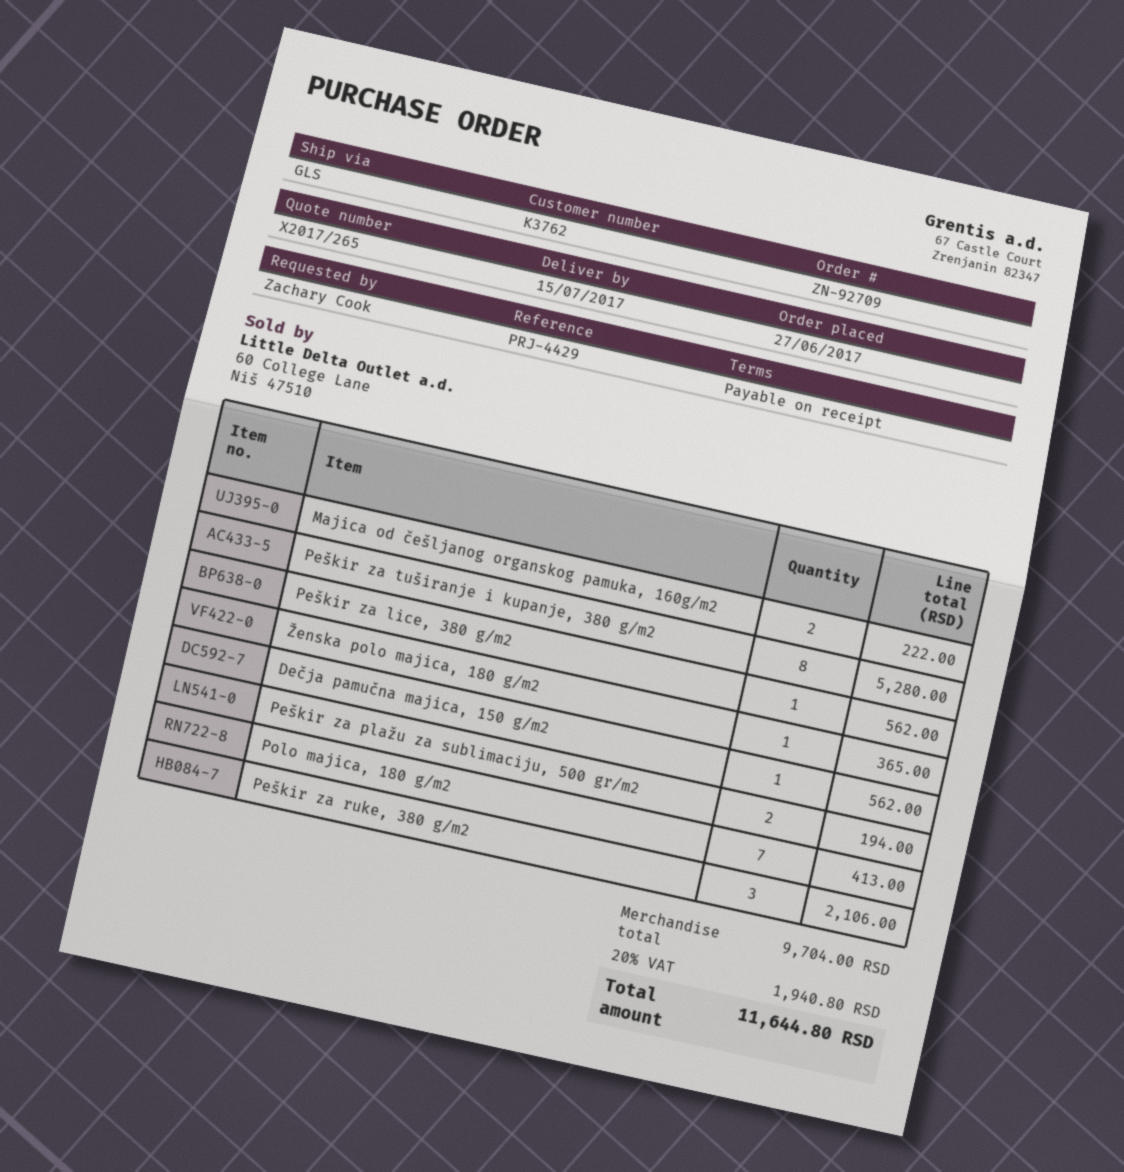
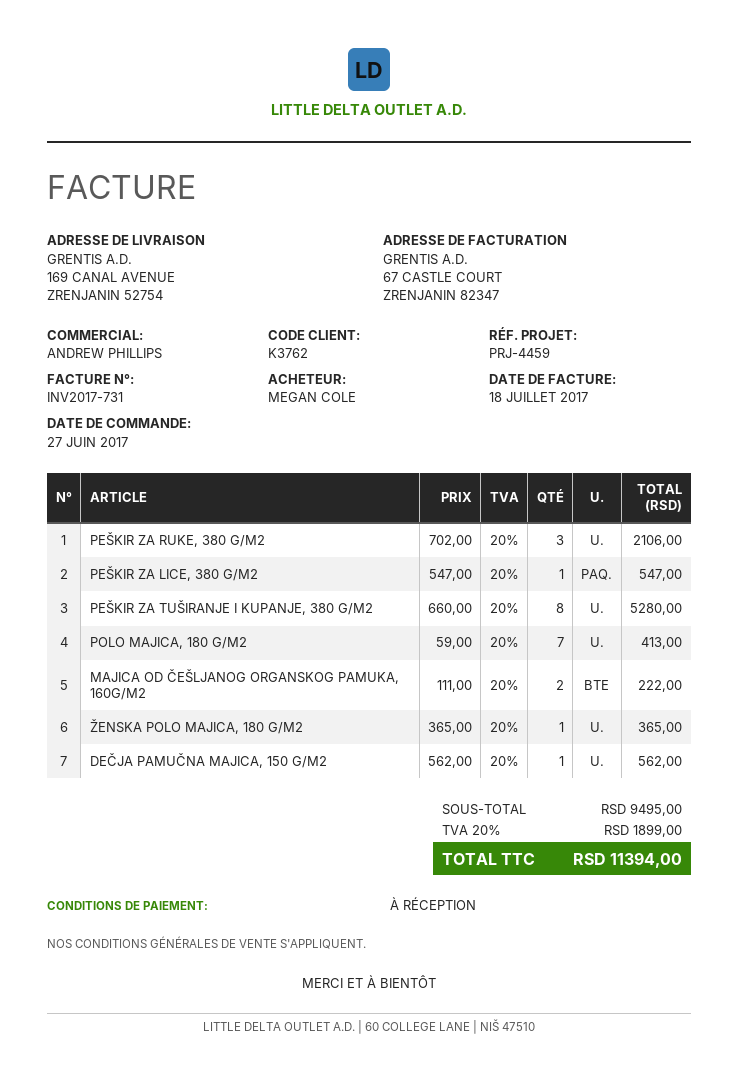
reference: PRJ-4429 -> PRJ-4459
ordered by: Zachary Cook -> MEGAN COLE
Peškir za lice, 380 g/m2: 1 for 562.00 -> 1 for 547.00
Peškir za plažu za sublimaciju, 500 gr/m2: 2 for 194.00 -> none
subtotal: 9704.00 -> 9495.00
tax: 20% = 1940.80 -> 20% = 1899.00
total: 11644.80 -> 11394.00

